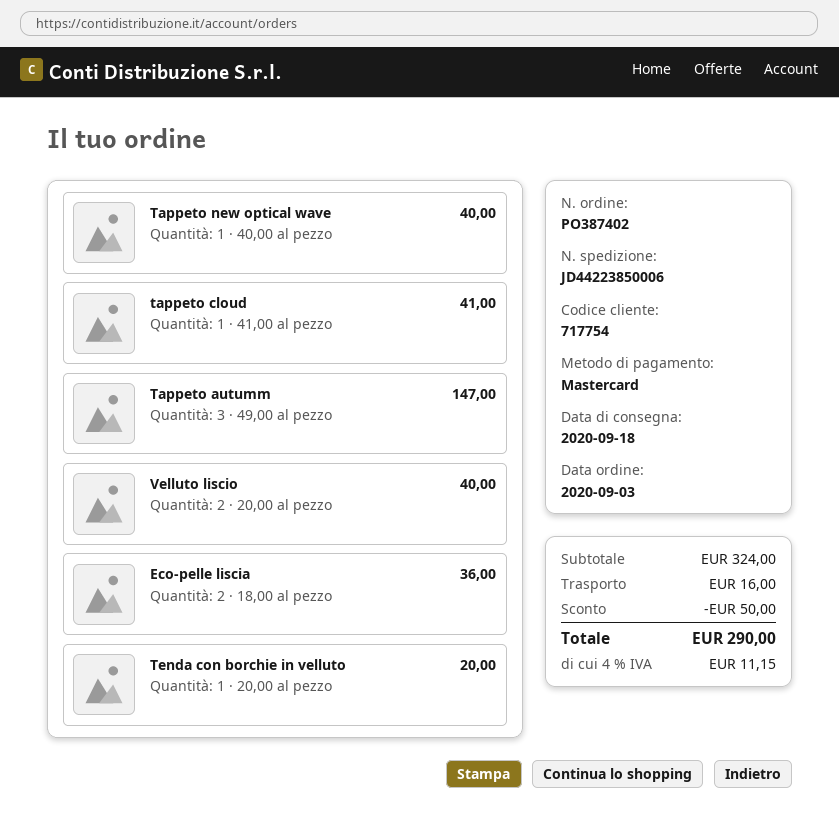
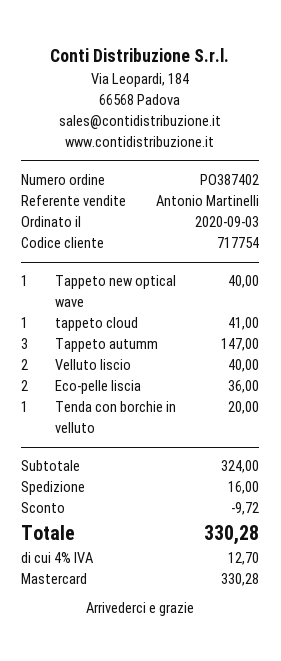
discount: 50.00 -> 9.72
tax: 4% = 11.15 -> 4% = 12.70
total: 290.00 -> 330.28

